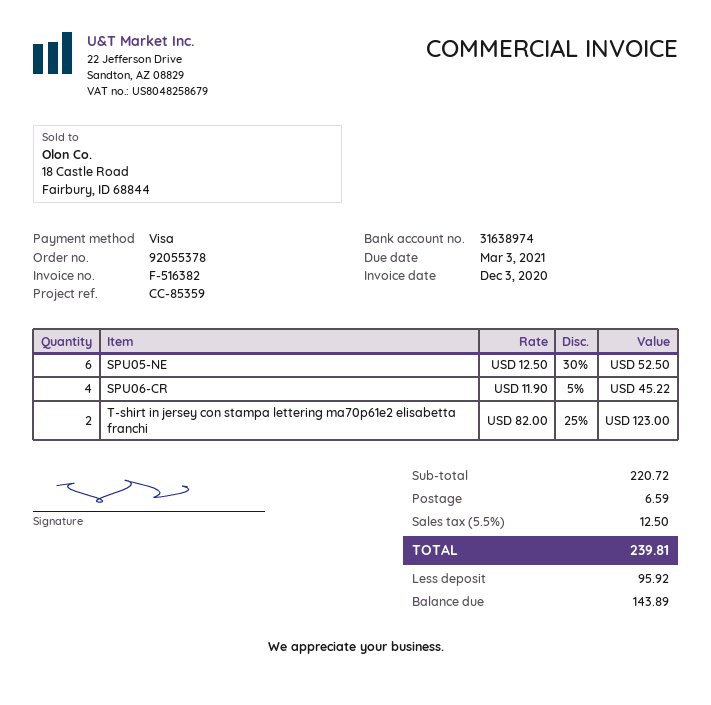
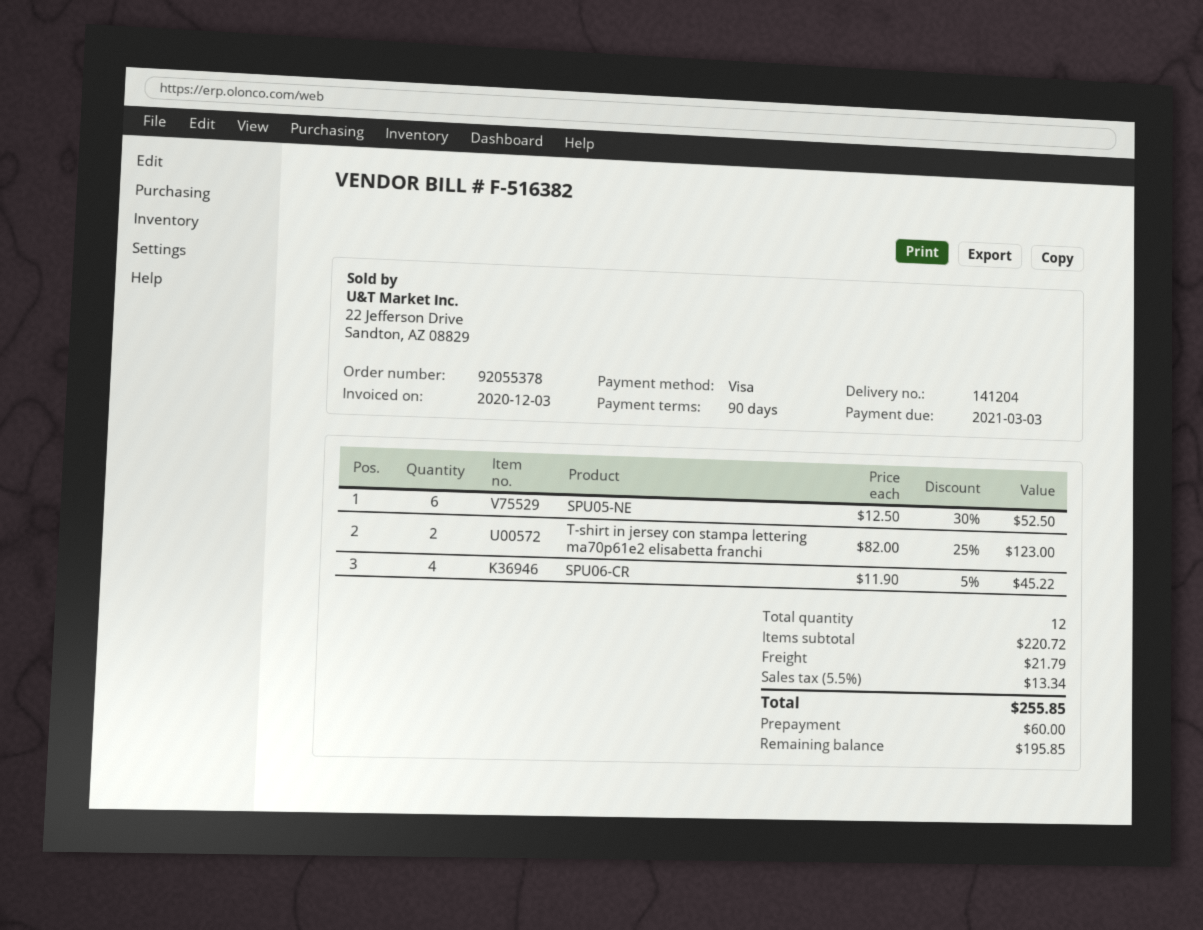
shipping: 6.59 -> 21.79
tax: 5.5% = 12.50 -> 5.5% = 13.34
total: 239.81 -> 255.85
deposit: 95.92 -> 60.00
balance: 143.89 -> 195.85

